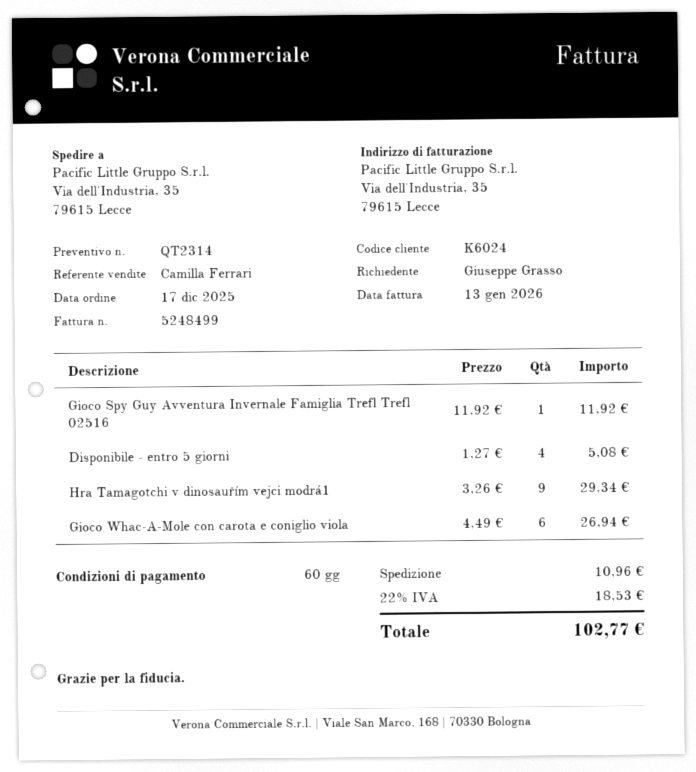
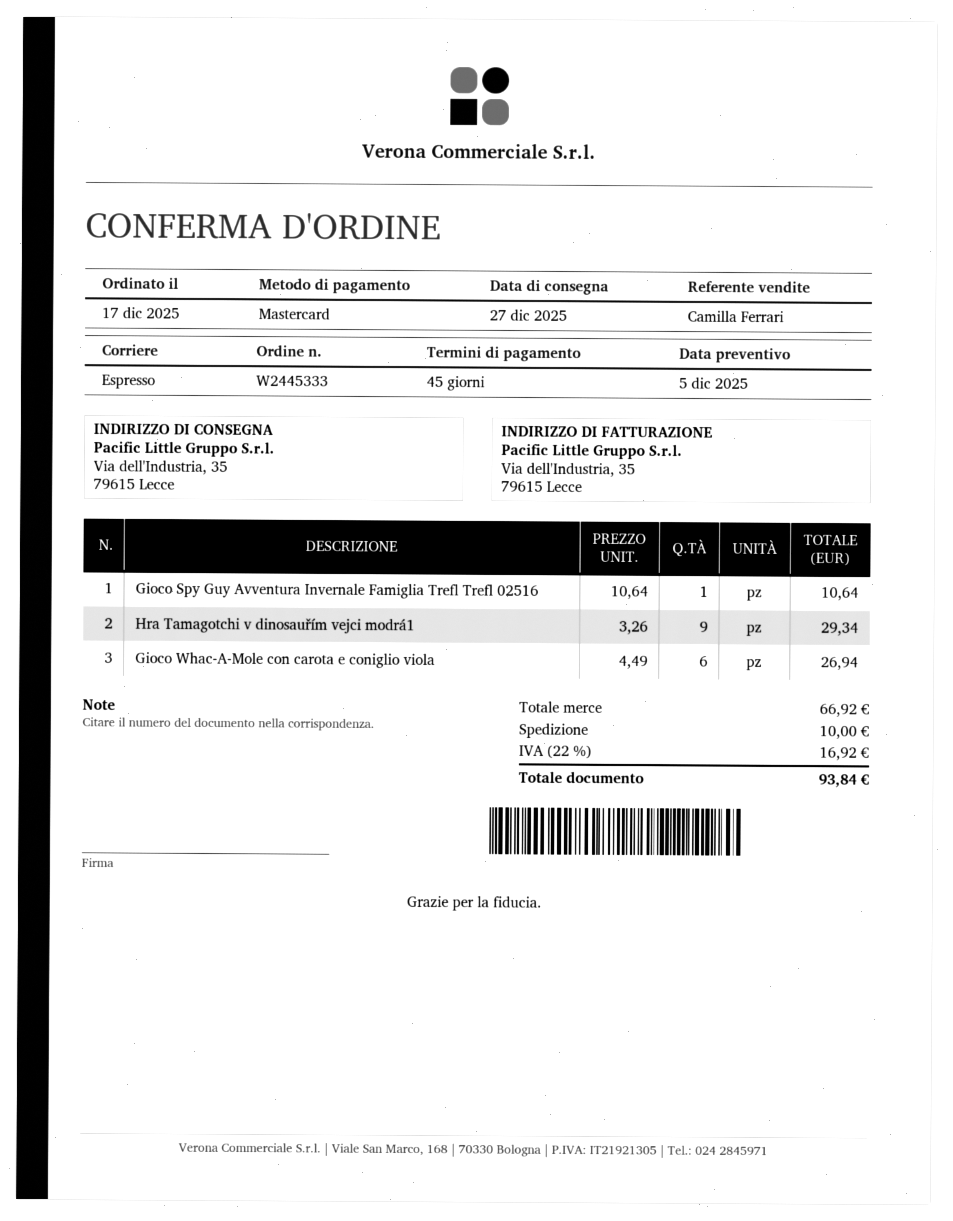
payment terms: 60 days -> 45 days
Gioco Spy Guy Avventura Invernale Famiglia Trefl Trefl 02516: 1 x 11.92 = 11.92 -> 1 x 10.64 = 10.64
Disponibile - entro 5 giorni: 4 x 1.27 = 5.08 -> none
shipping: 10.96 -> 10.00
tax: 22% = 18.53 -> 22% = 16.92
total: 102.77 -> 93.84

